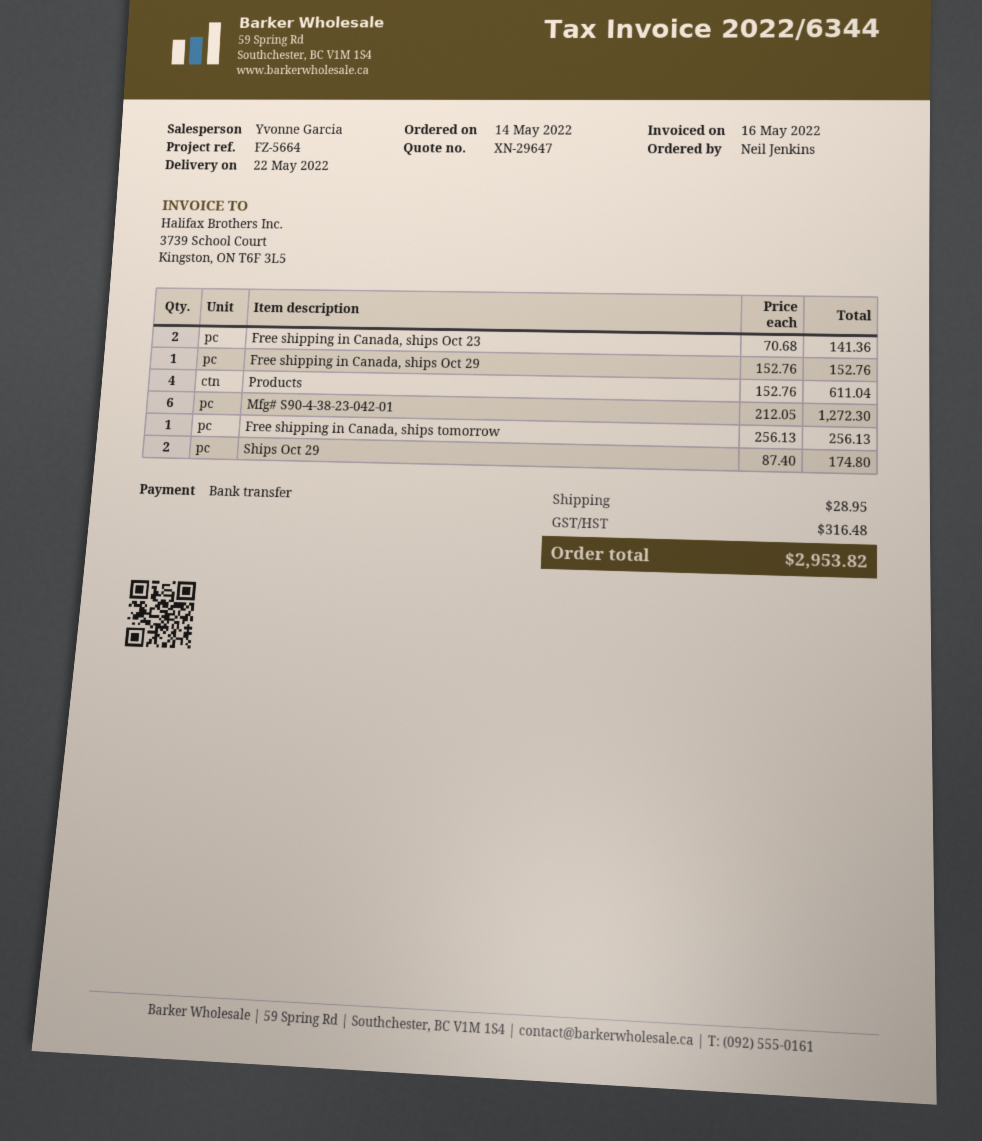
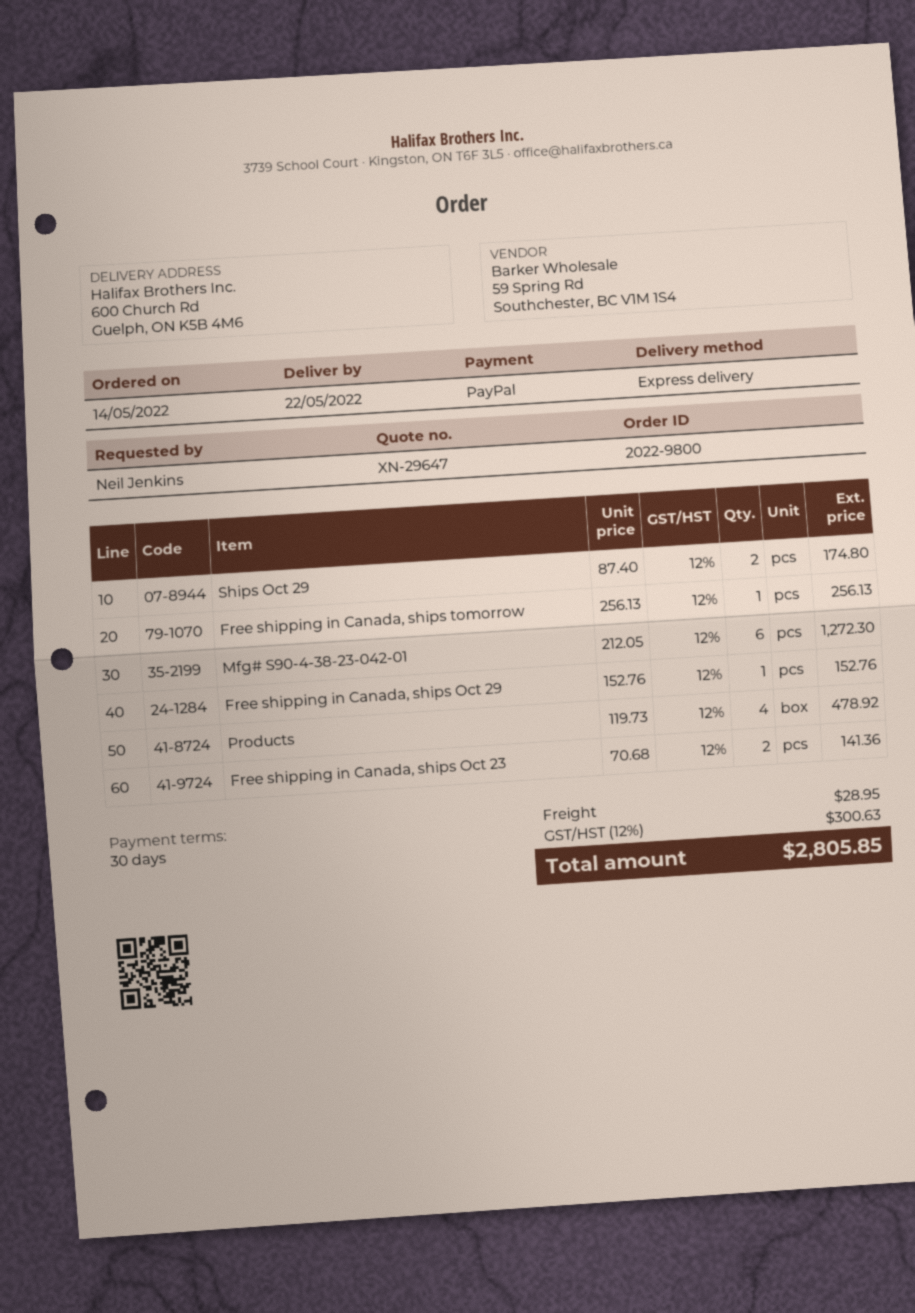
payment method: bank transfer -> PayPal
Products: 4 x 152.76 = 611.04 -> 4 x 119.73 = 478.92
tax: 316.48 -> 300.63
total: 2953.82 -> 2805.85

